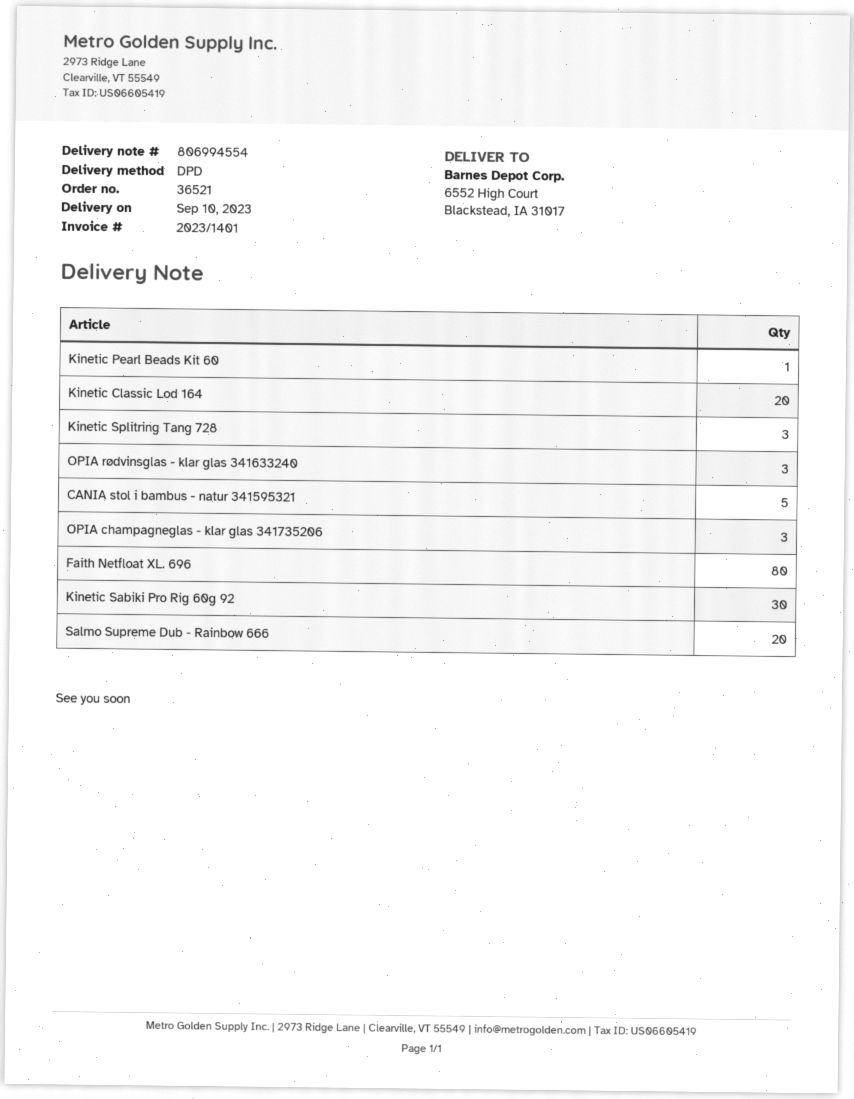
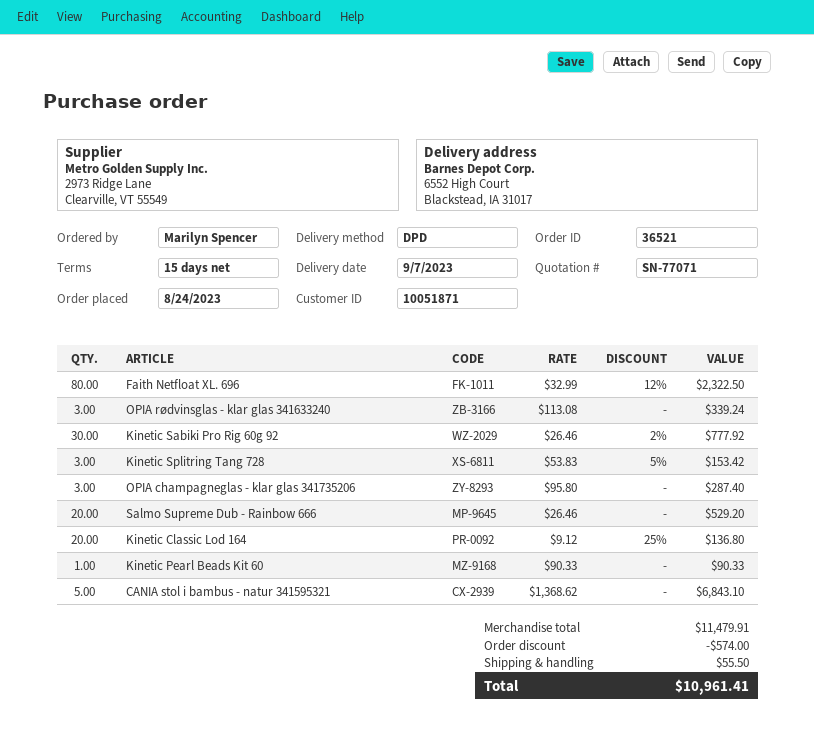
delivery date: 2023-09-10 -> 2023-09-07

